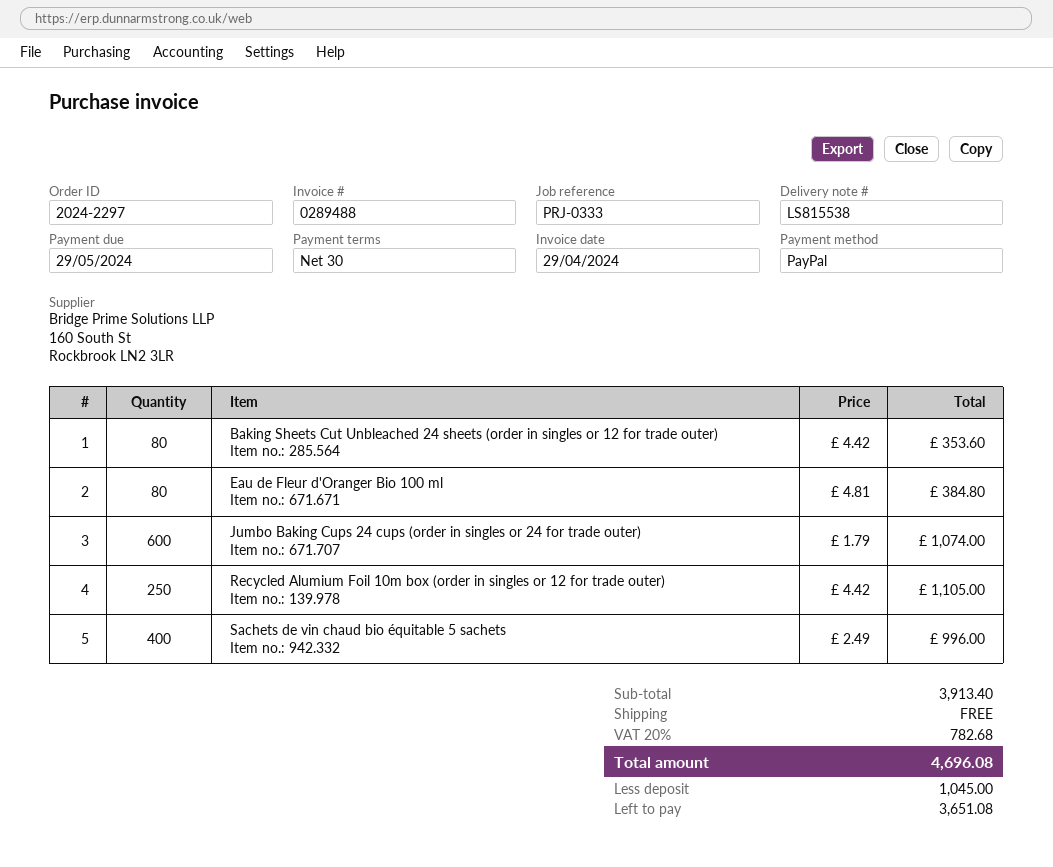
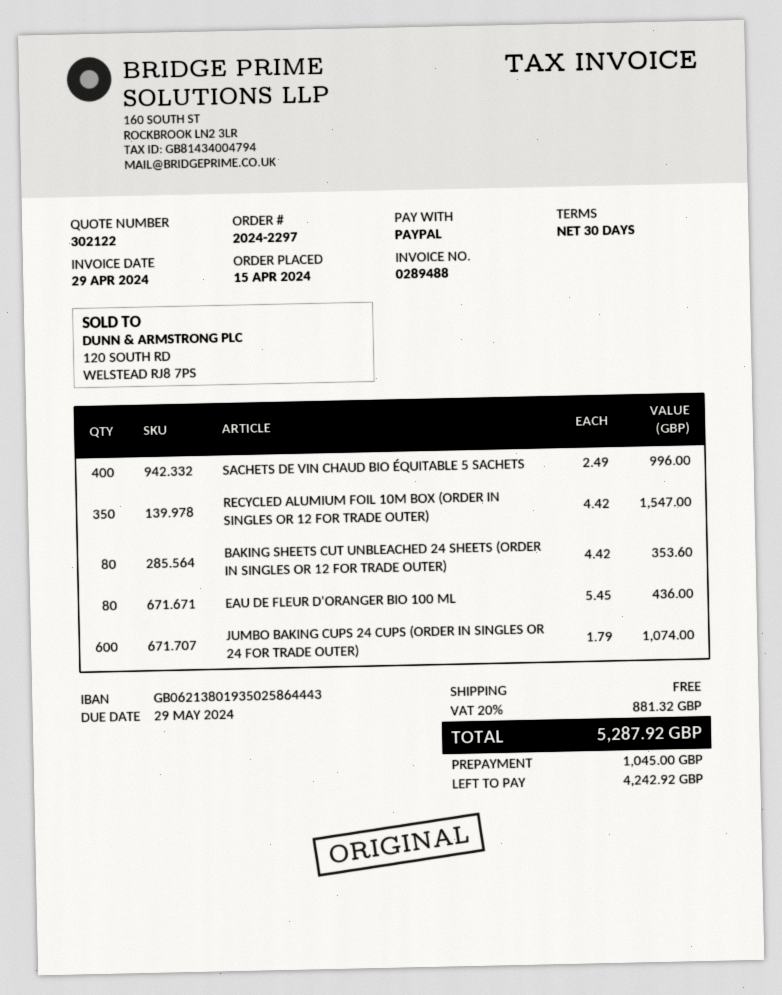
Eau de Fleur d'Oranger Bio 100 ml: 80 x 4.81 = 384.80 -> 80 x 5.45 = 436.00
Recycled Alumium Foil 10m box (order in singles or 12 for trade outer): 250 x 4.42 = 1105.00 -> 350 x 4.42 = 1547.00
tax: 20% = 782.68 -> 20% = 881.32
total: 4696.08 -> 5287.92
balance: 3651.08 -> 4242.92

